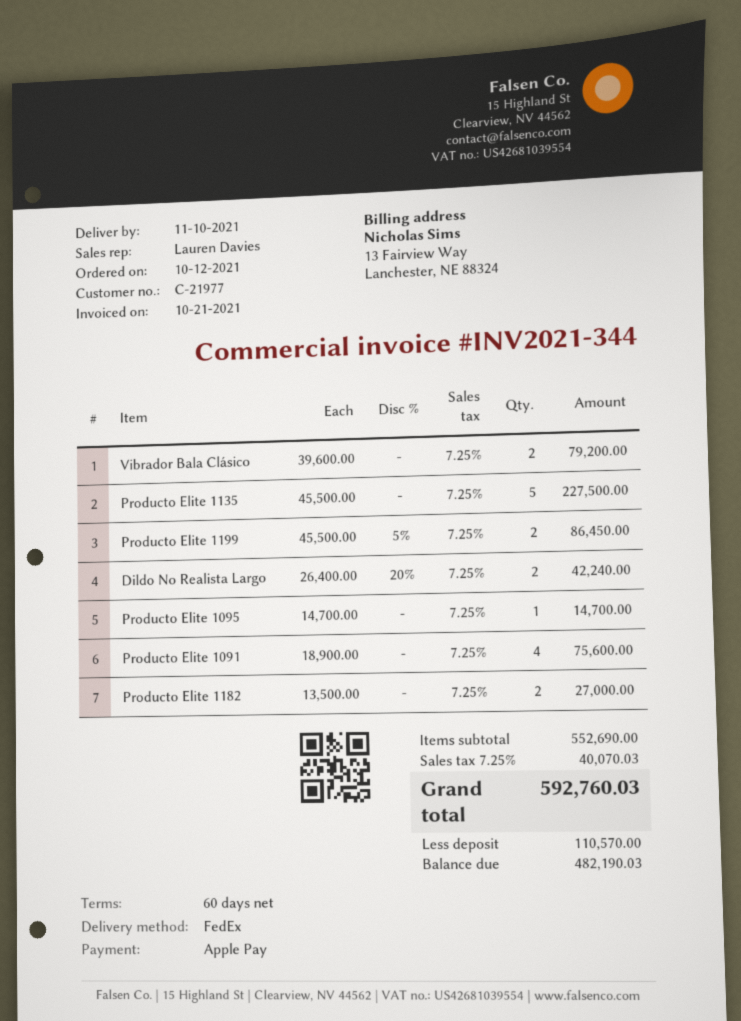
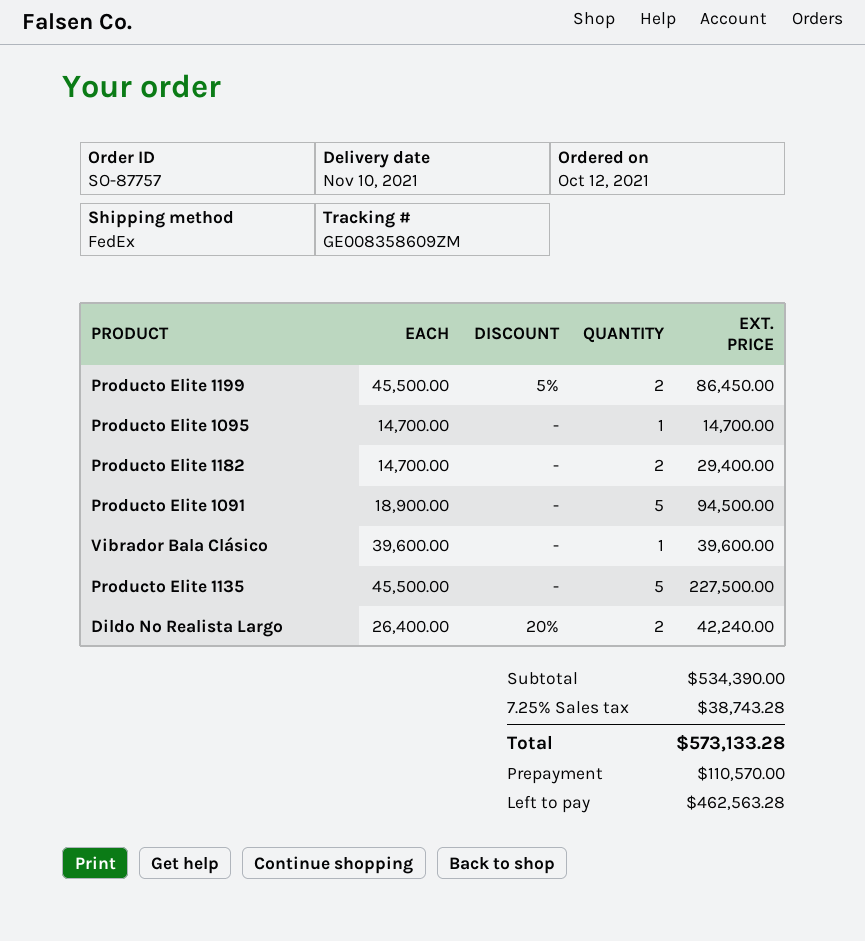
Vibrador Bala Clásico: 2 x 39600.00 = 79200.00 -> 1 x 39600.00 = 39600.00
Producto Elite 1091: 4 x 18900.00 = 75600.00 -> 5 x 18900.00 = 94500.00
Producto Elite 1182: 2 x 13500.00 = 27000.00 -> 2 x 14700.00 = 29400.00
subtotal: 552690.00 -> 534390.00
tax: 7.25% = 40070.03 -> 7.25% = 38743.28
total: 592760.03 -> 573133.28
balance: 482190.03 -> 462563.28

